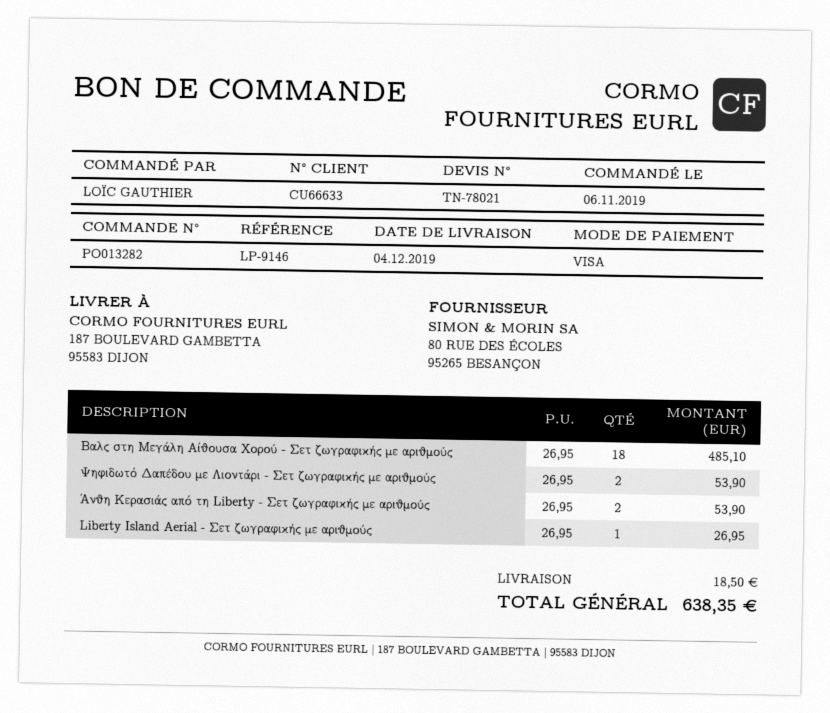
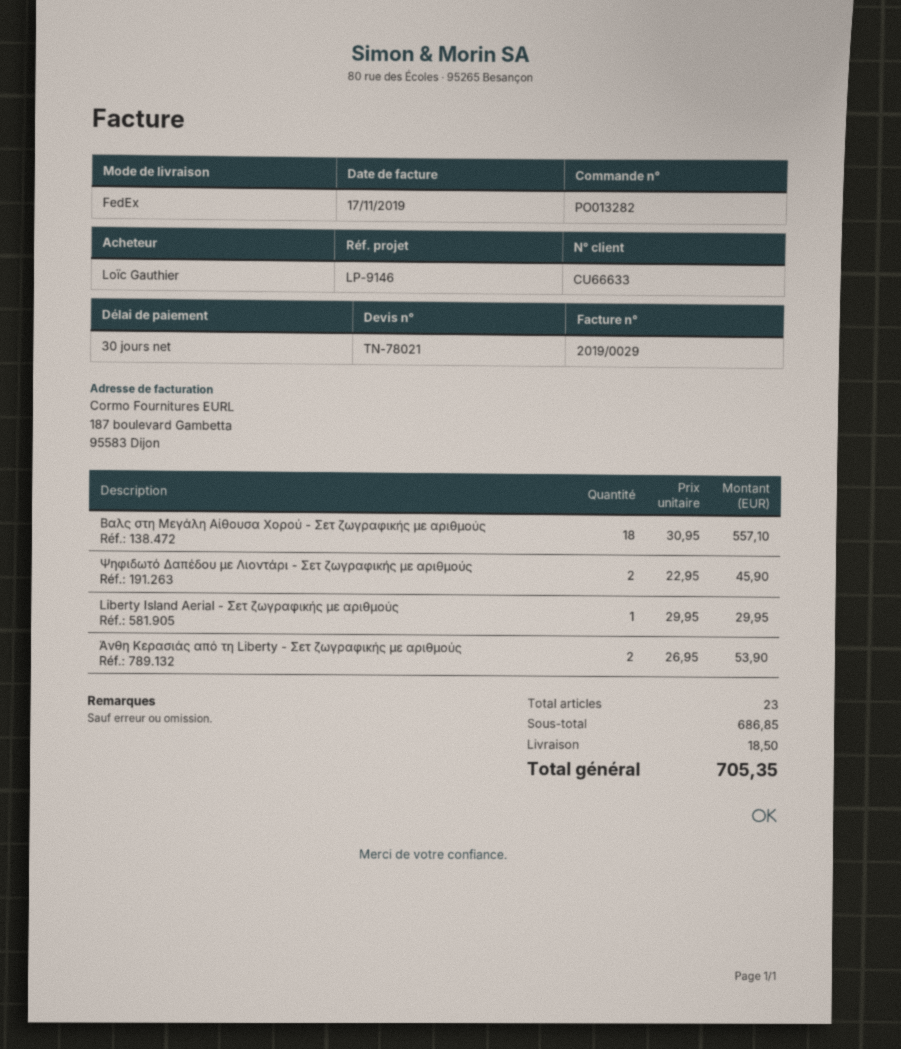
Βαλς στη Μεγάλη Αίθουσα Χορού - Σετ ζωγραφικής με αριθμούς: 18 x 26.95 = 485.10 -> 18 x 30.95 = 557.10
Ψηφιδωτό Δαπέδου με Λιοντάρι - Σετ ζωγραφικής με αριθμούς: 2 x 26.95 = 53.90 -> 2 x 22.95 = 45.90
Liberty Island Aerial - Σετ ζωγραφικής με αριθμούς: 1 x 26.95 = 26.95 -> 1 x 29.95 = 29.95
total: 638.35 -> 705.35

